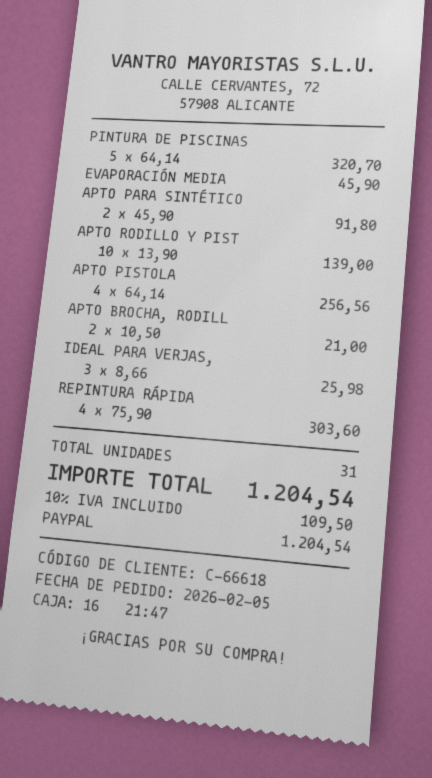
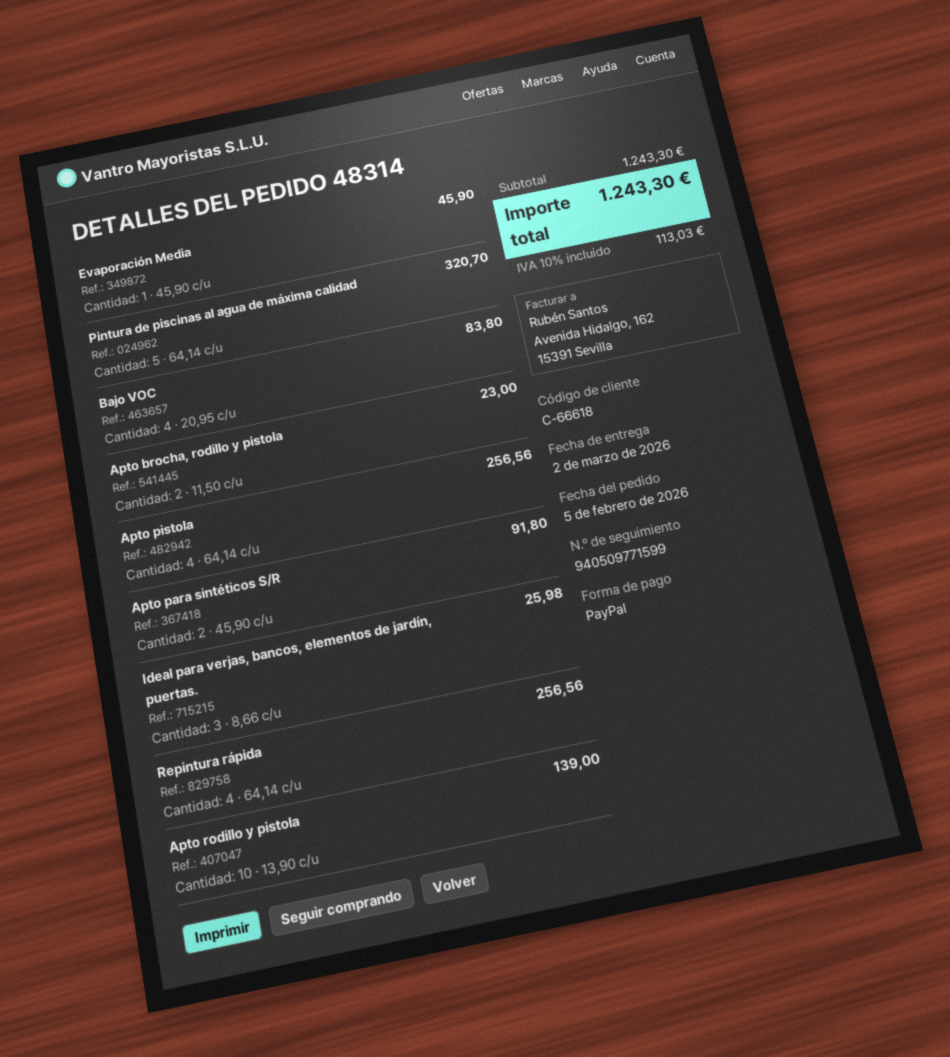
APTO BROCHA, RODILL: 2 x 10.50 = 21.00 -> 2 x 11.50 = 23.00
REPINTURA RÁPIDA: 4 x 75.90 = 303.60 -> 4 x 64.14 = 256.56
Bajo VOC: none -> 4 x 20.95 = 83.80
tax: 10% = 109.50 -> 10% = 113.03
total: 1204.54 -> 1243.30

